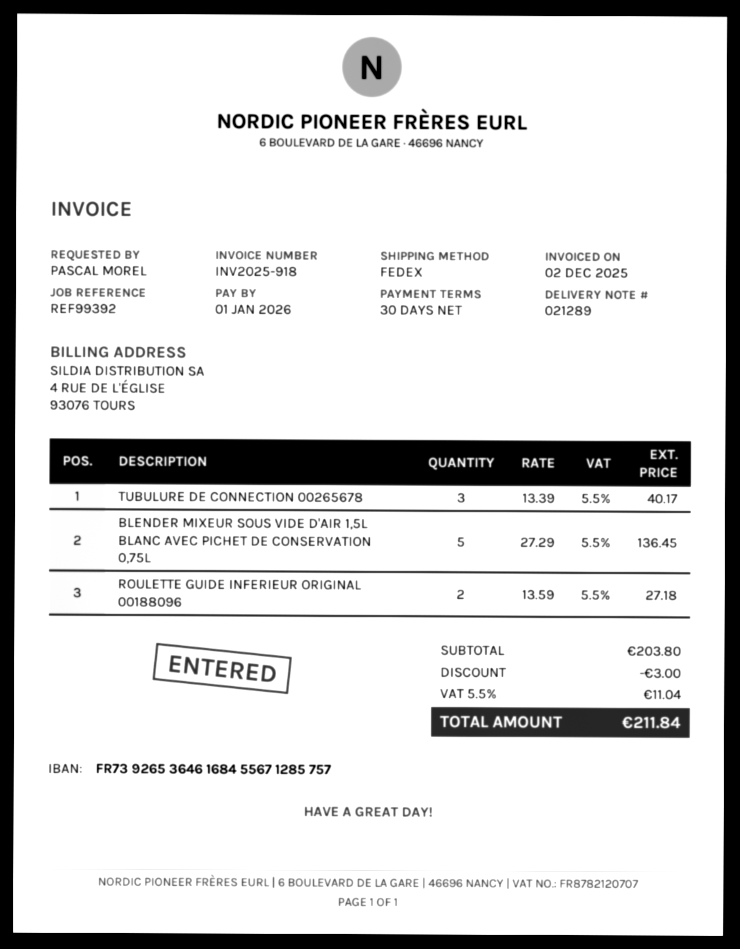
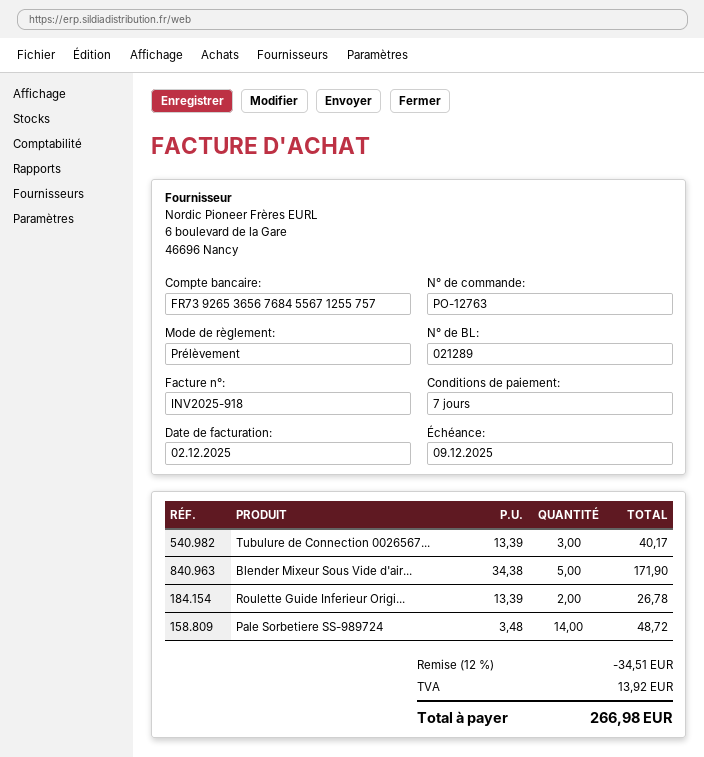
payment terms: 30 days -> 7 days
due date: 2026-01-01 -> 2025-12-09
bank account: FR7392653646168455671285757 -> FR7392653656768455671255757
BLENDER MIXEUR SOUS VIDE D'AIR 1,5L BLANC AVEC PICHET DE CONSERVATION 0,75L: 5 x 27.29 = 136.45 -> 5 x 34.38 = 171.90
ROULETTE GUIDE INFERIEUR ORIGINAL 00188096: 2 x 13.59 = 27.18 -> 2 x 13.39 = 26.78
Pale Sorbetiere SS-989724: none -> 14 x 3.48 = 48.72
discount: 3.00 -> 34.51
tax: 11.04 -> 13.92
total: 211.84 -> 266.98

